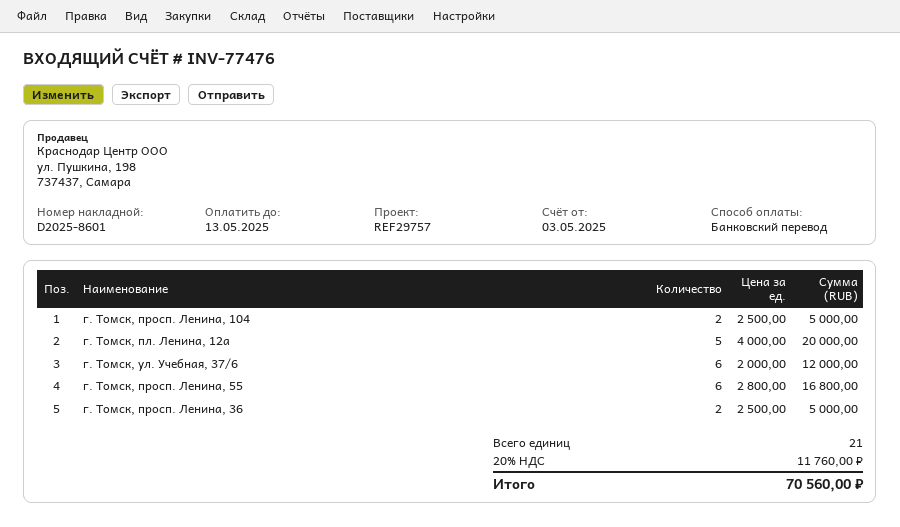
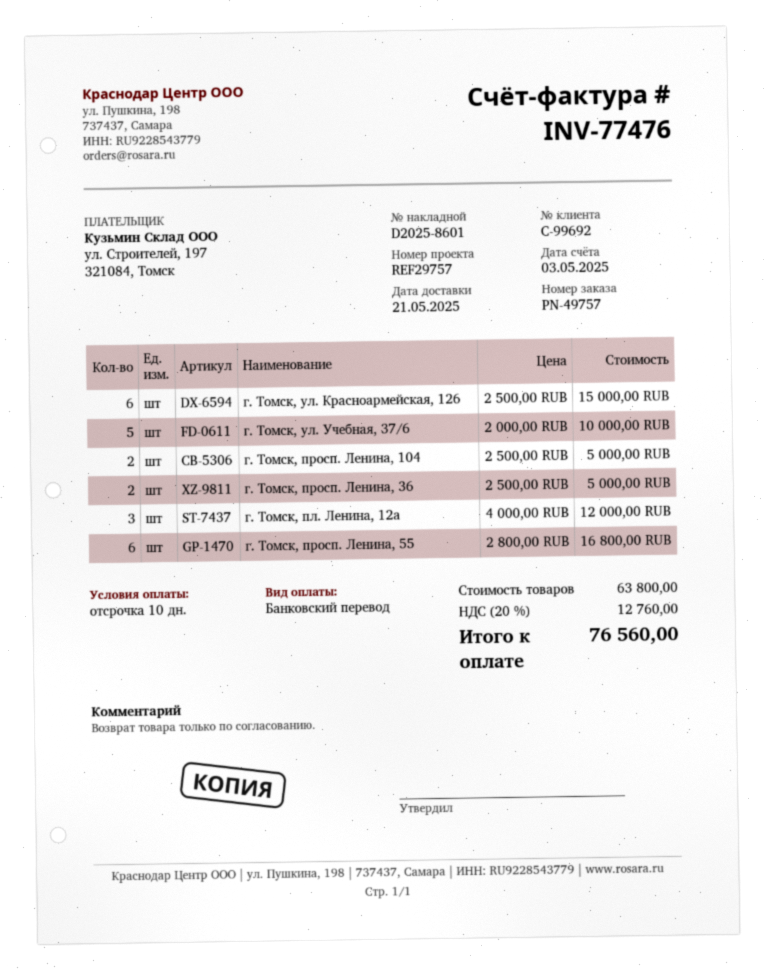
г. Томск, пл. Ленина, 12а: 5 x 4000.00 = 20000.00 -> 3 x 4000.00 = 12000.00
г. Томск, ул. Учебная, 37/6: 6 x 2000.00 = 12000.00 -> 5 x 2000.00 = 10000.00
г. Томск, ул. Красноармейская, 126: none -> 6 x 2500.00 = 15000.00
tax: 20% = 11760.00 -> 20% = 12760.00
total: 70560.00 -> 76560.00

